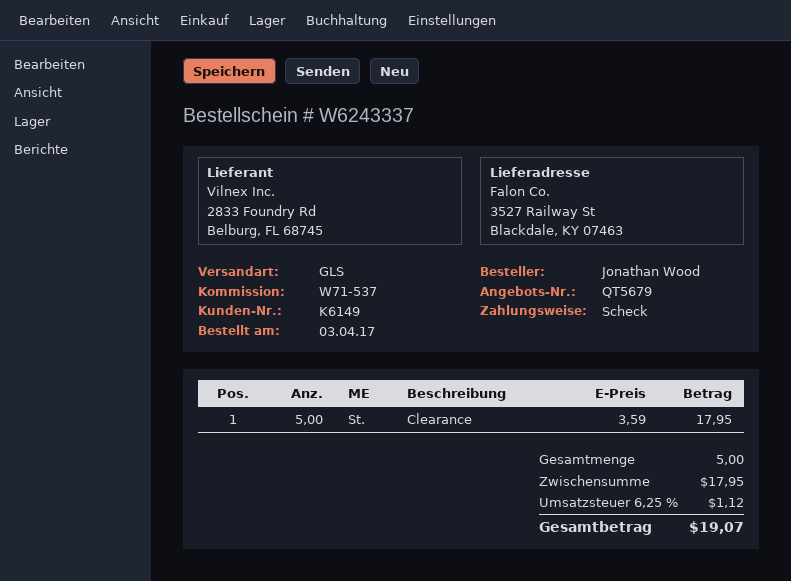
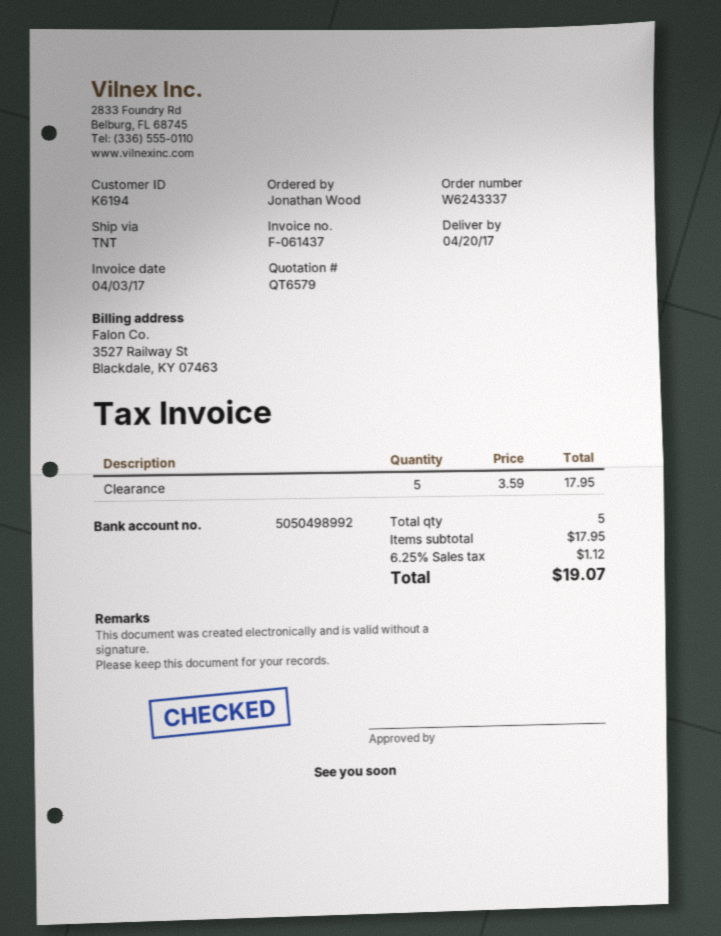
quote number: QT5679 -> QT6579
customer number: K6149 -> K6194
shipping method: GLS -> TNT

